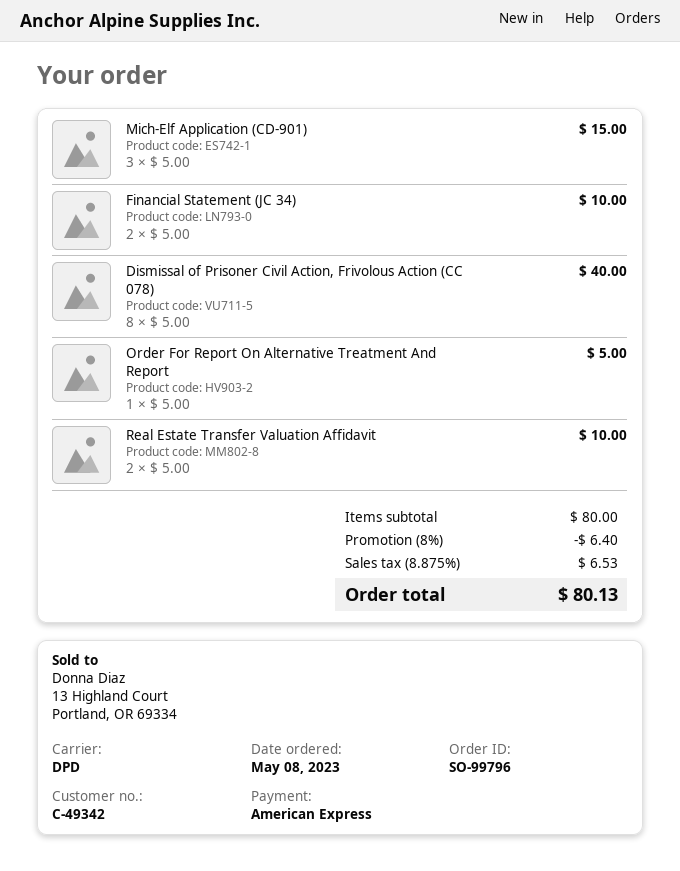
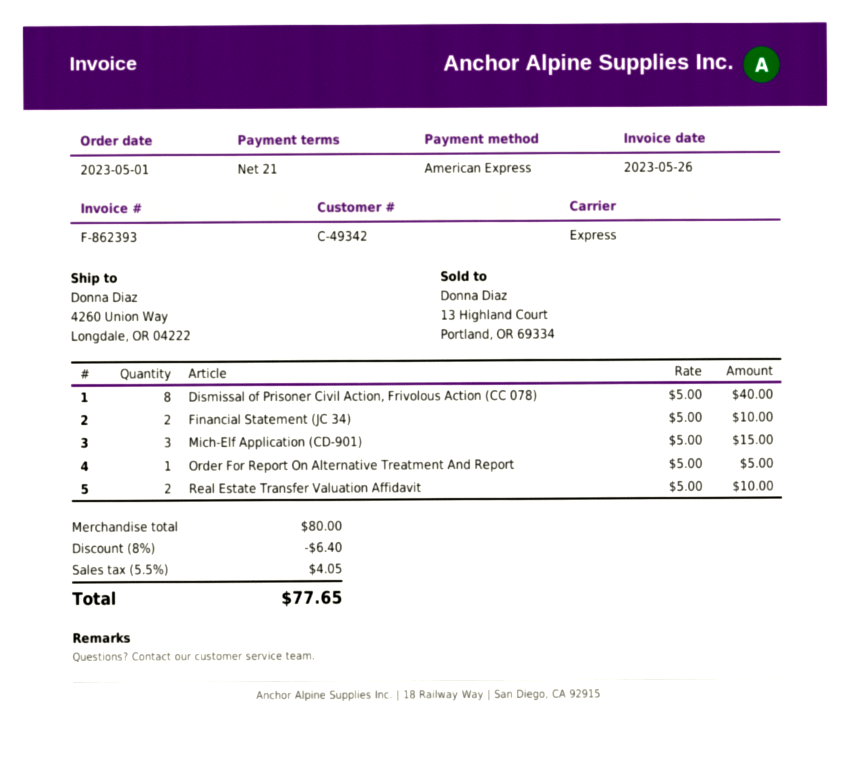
order date: 2023-05-08 -> 2023-05-01
shipping method: DPD -> express
tax: 8.875% = 6.53 -> 5.5% = 4.05
total: 80.13 -> 77.65

